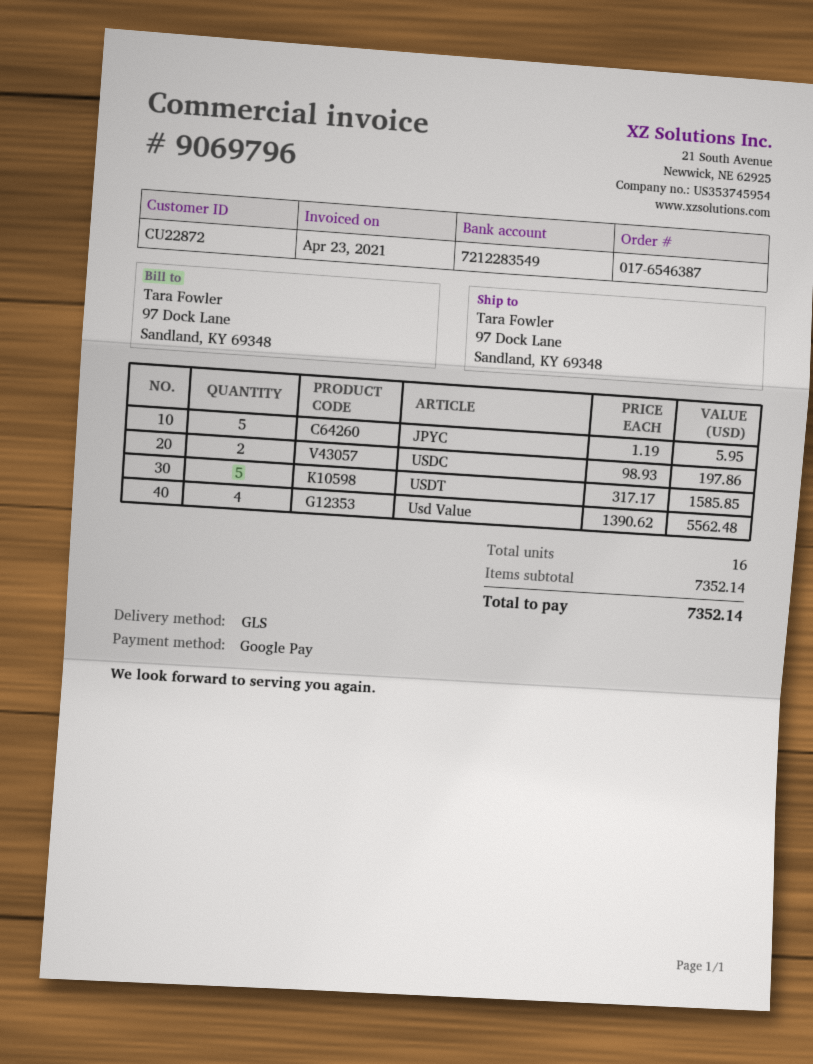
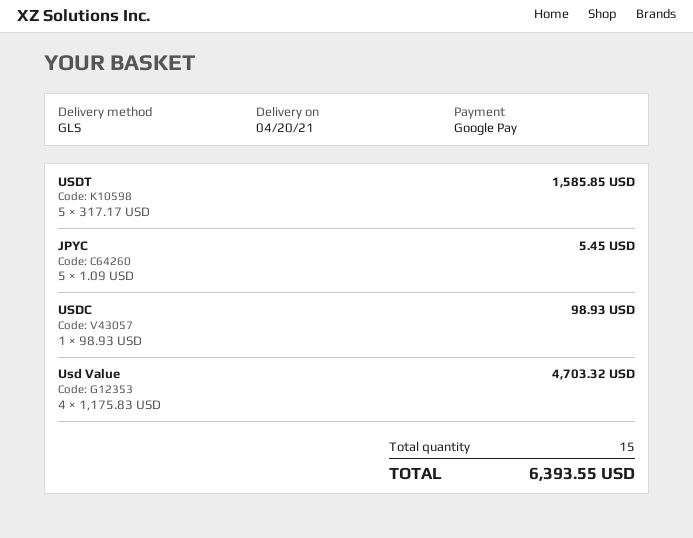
JPYC: 5 x 1.19 = 5.95 -> 5 x 1.09 = 5.45
USDC: 2 x 98.93 = 197.86 -> 1 x 98.93 = 98.93
Usd Value: 4 x 1390.62 = 5562.48 -> 4 x 1175.83 = 4703.32
total quantity: 16 -> 15
total: 7352.14 -> 6393.55

